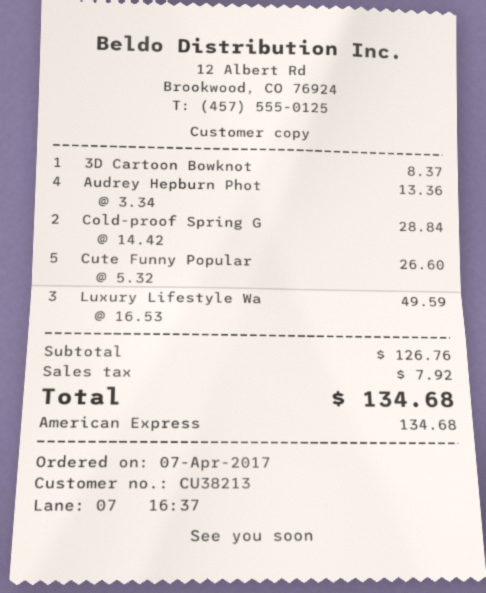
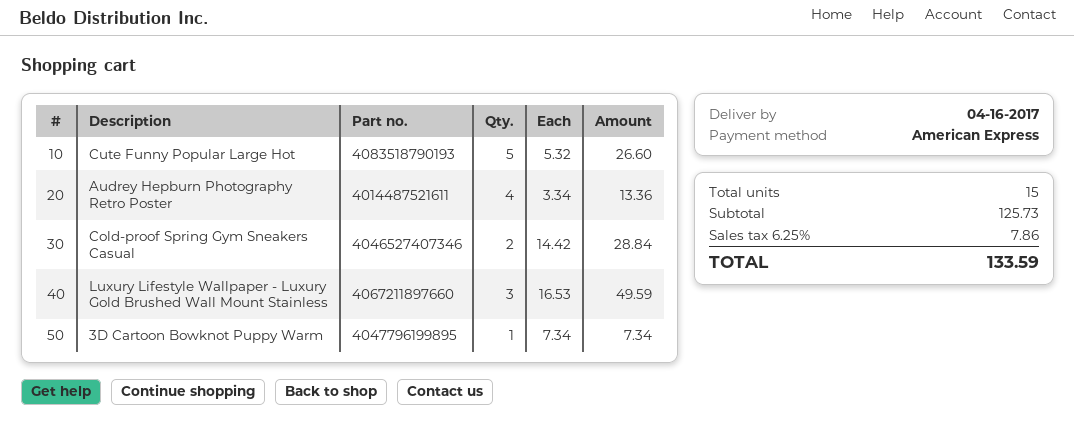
3D Cartoon Bowknot: 1 x 8.37 = 8.37 -> 1 x 7.34 = 7.34
subtotal: 126.76 -> 125.73
tax: 7.92 -> 7.86
total: 134.68 -> 133.59

